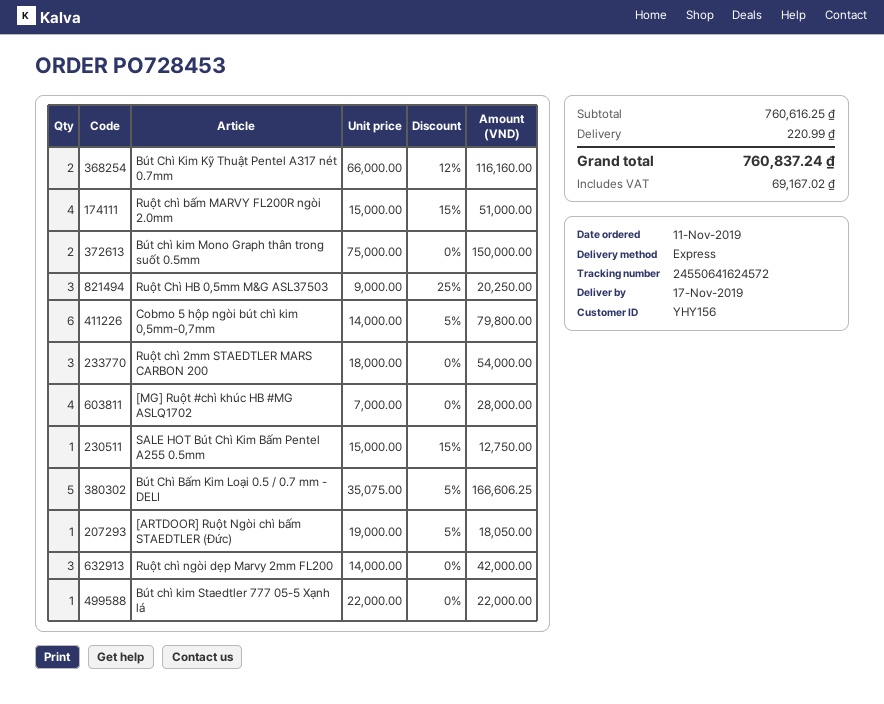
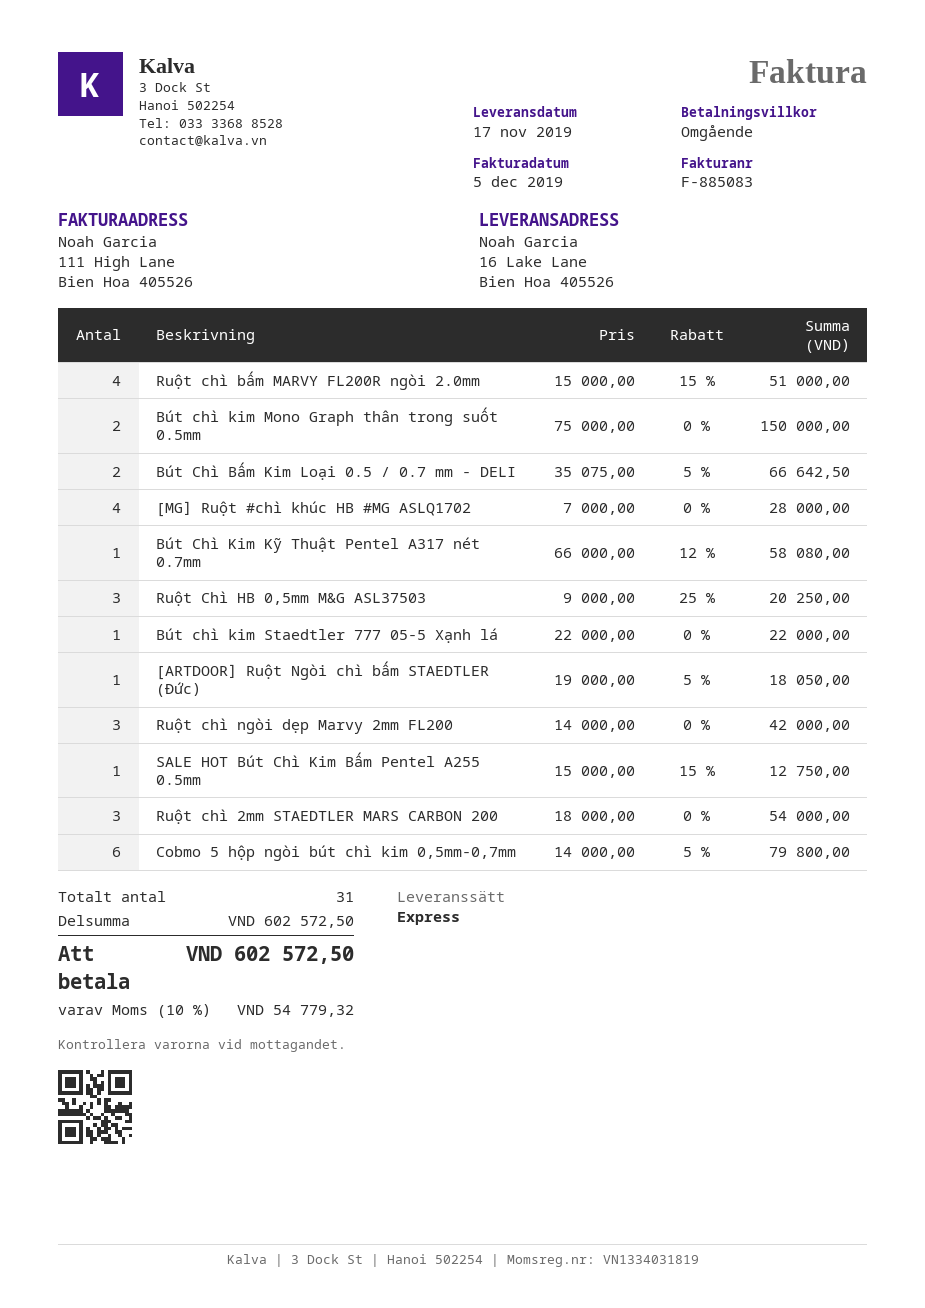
Bút Chì Kim Kỹ Thuật Pentel A317 nét 0.7mm: 2 x 66000.00 - 12% = 116160.00 -> 1 x 66000.00 - 12% = 58080.00
Bút Chì Bấm Kim Loại 0.5 / 0.7 mm - DELI: 5 x 35075.00 - 5% = 166606.25 -> 2 x 35075.00 - 5% = 66642.50
subtotal: 760616.25 -> 602572.50
shipping: 220.99 -> none
tax: 69167.02 -> 54779.32
total: 760837.24 -> 602572.50

